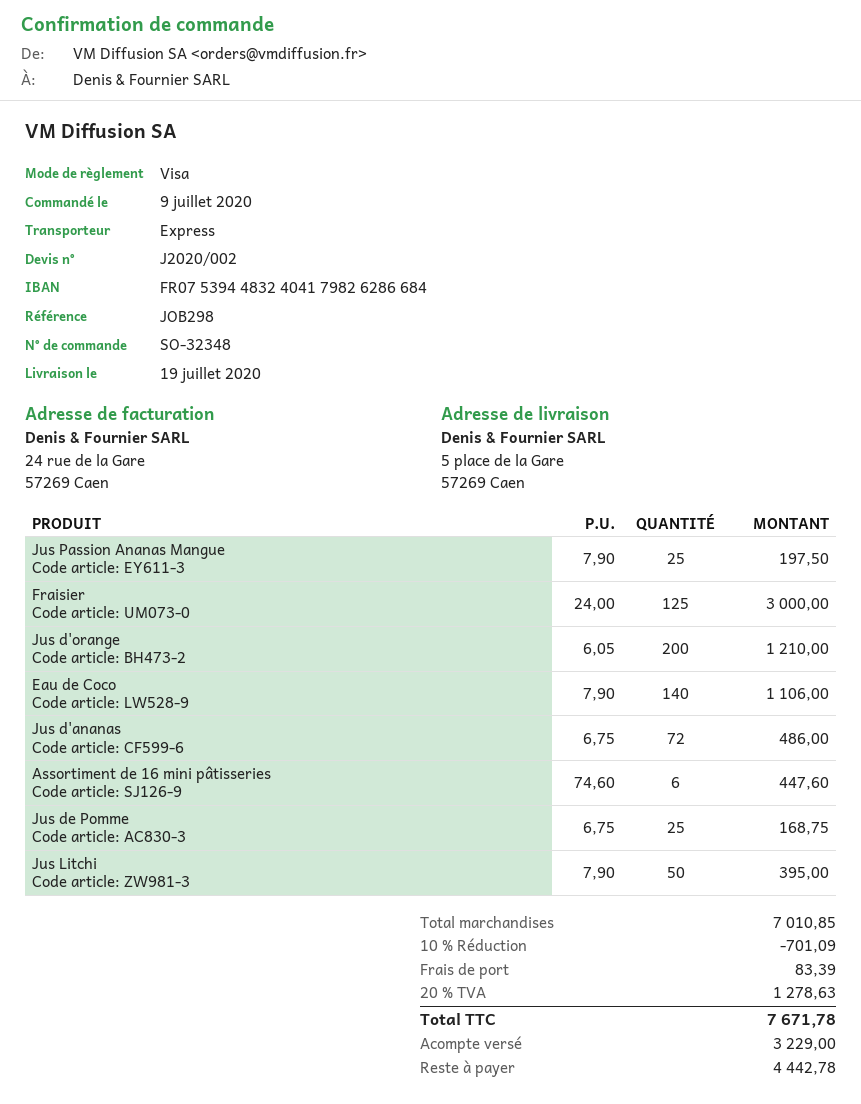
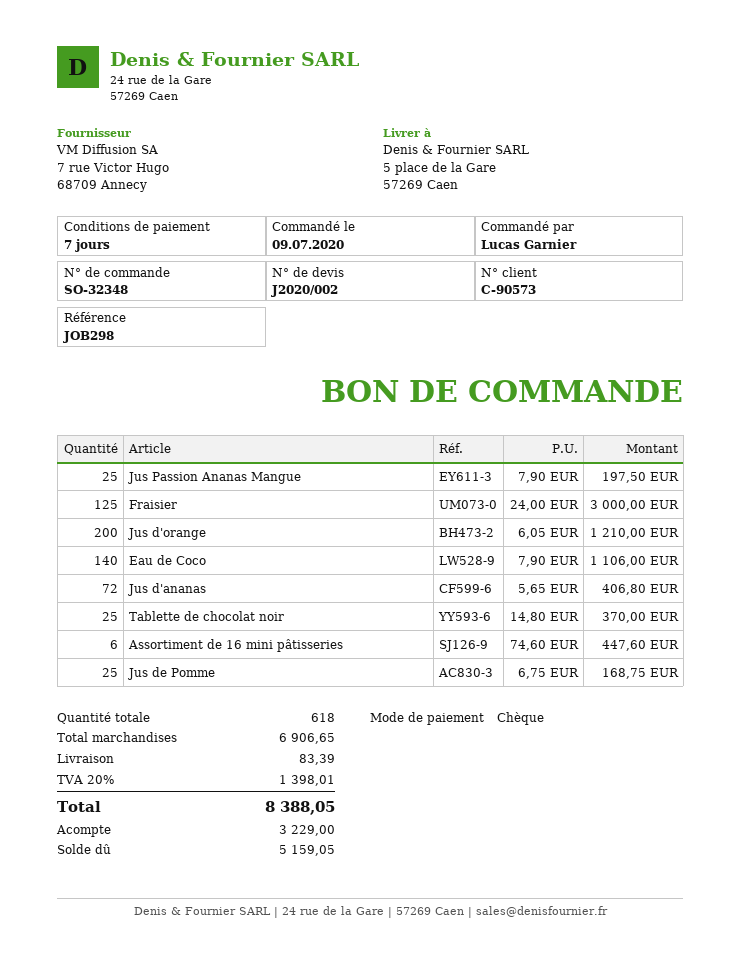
payment method: Visa -> cheque
Jus d'ananas: 72 x 6.75 = 486.00 -> 72 x 5.65 = 406.80
Jus Litchi: 50 x 7.90 = 395.00 -> none
Tablette de chocolat noir: none -> 25 x 14.80 = 370.00
subtotal: 7010.85 -> 6906.65
discount: 10% = 701.09 -> none
tax: 20% = 1278.63 -> 20% = 1398.01
total: 7671.78 -> 8388.05
balance: 4442.78 -> 5159.05

